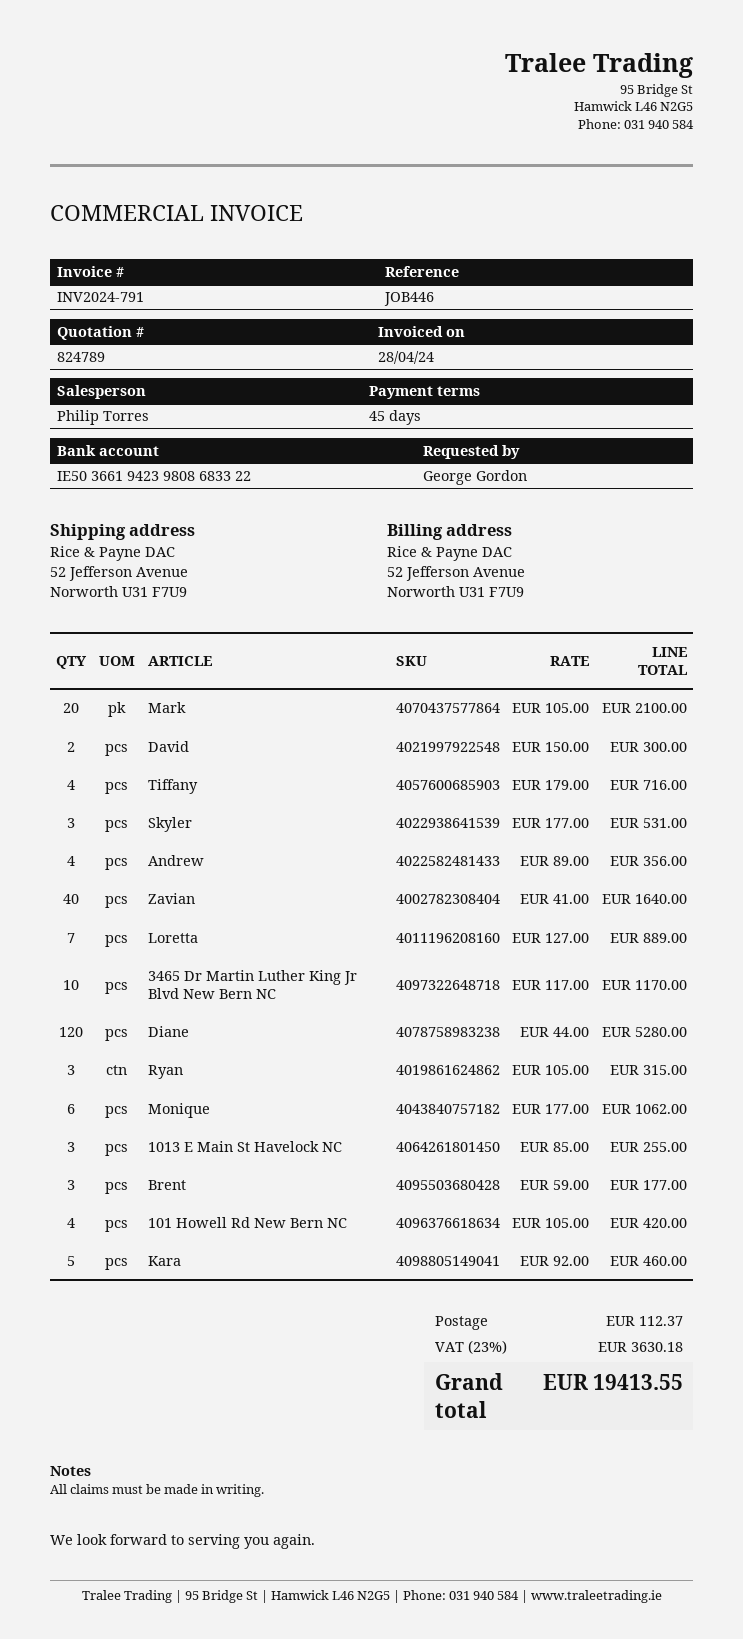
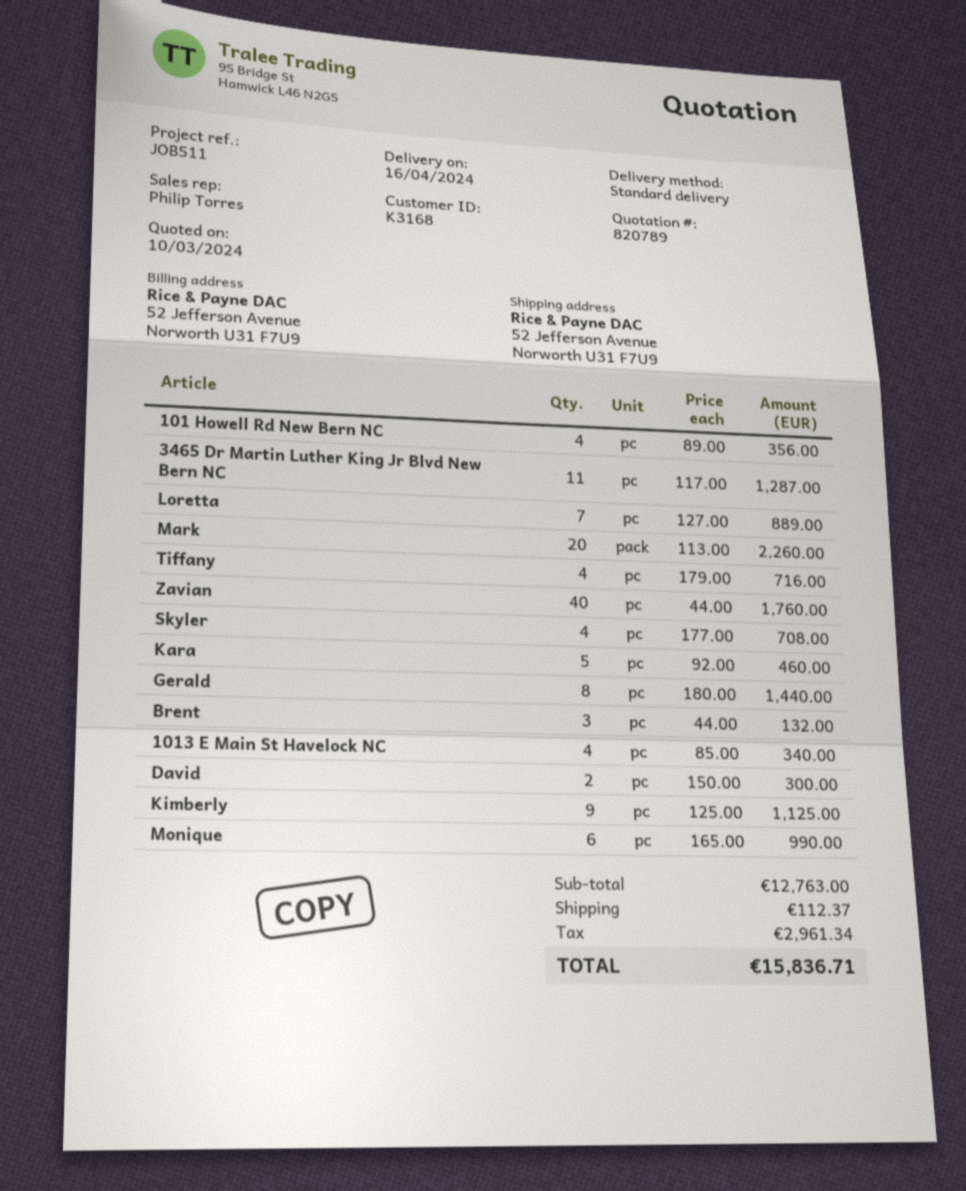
quote number: 824789 -> 820789
reference: JOB446 -> JOB511
Mark: 20 x 105.00 = 2100.00 -> 20 x 113.00 = 2260.00
Skyler: 3 x 177.00 = 531.00 -> 4 x 177.00 = 708.00
Andrew: 4 x 89.00 = 356.00 -> none
Zavian: 40 x 41.00 = 1640.00 -> 40 x 44.00 = 1760.00
3465 Dr Martin Luther King Jr Blvd New Bern NC: 10 x 117.00 = 1170.00 -> 11 x 117.00 = 1287.00
Diane: 120 x 44.00 = 5280.00 -> none
Ryan: 3 x 105.00 = 315.00 -> none
Monique: 6 x 177.00 = 1062.00 -> 6 x 165.00 = 990.00
1013 E Main St Havelock NC: 3 x 85.00 = 255.00 -> 4 x 85.00 = 340.00
Brent: 3 x 59.00 = 177.00 -> 3 x 44.00 = 132.00
101 Howell Rd New Bern NC: 4 x 105.00 = 420.00 -> 4 x 89.00 = 356.00
Gerald: none -> 8 x 180.00 = 1440.00
Kimberly: none -> 9 x 125.00 = 1125.00
tax: 3630.18 -> 2961.34
total: 19413.55 -> 15836.71

